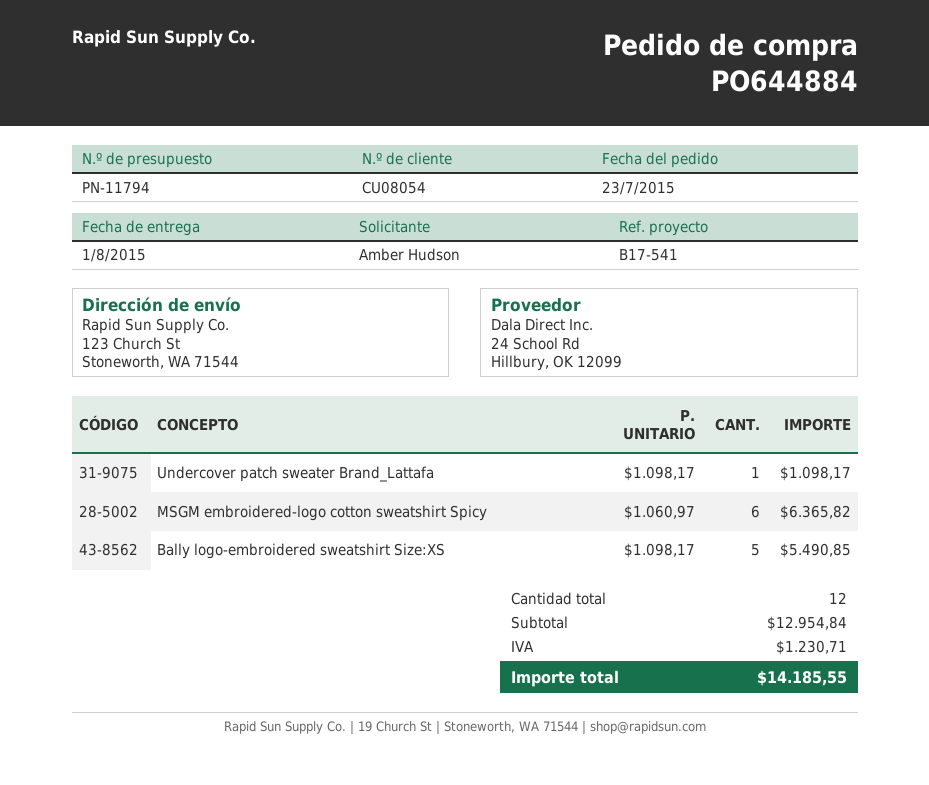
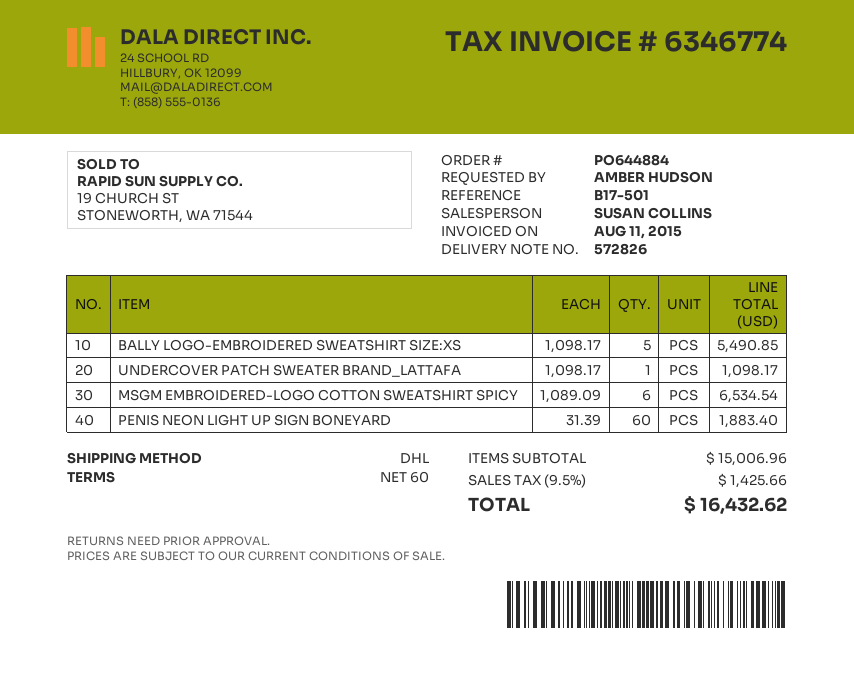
reference: B17-541 -> B17-501
MSGM embroidered-logo cotton sweatshirt Spicy: 6 x 1060.97 = 6365.82 -> 6 x 1089.09 = 6534.54
PENIS NEON LIGHT UP SIGN BONEYARD: none -> 60 x 31.39 = 1883.40
subtotal: 12954.84 -> 15006.96
tax: 1230.71 -> 1425.66
total: 14185.55 -> 16432.62

